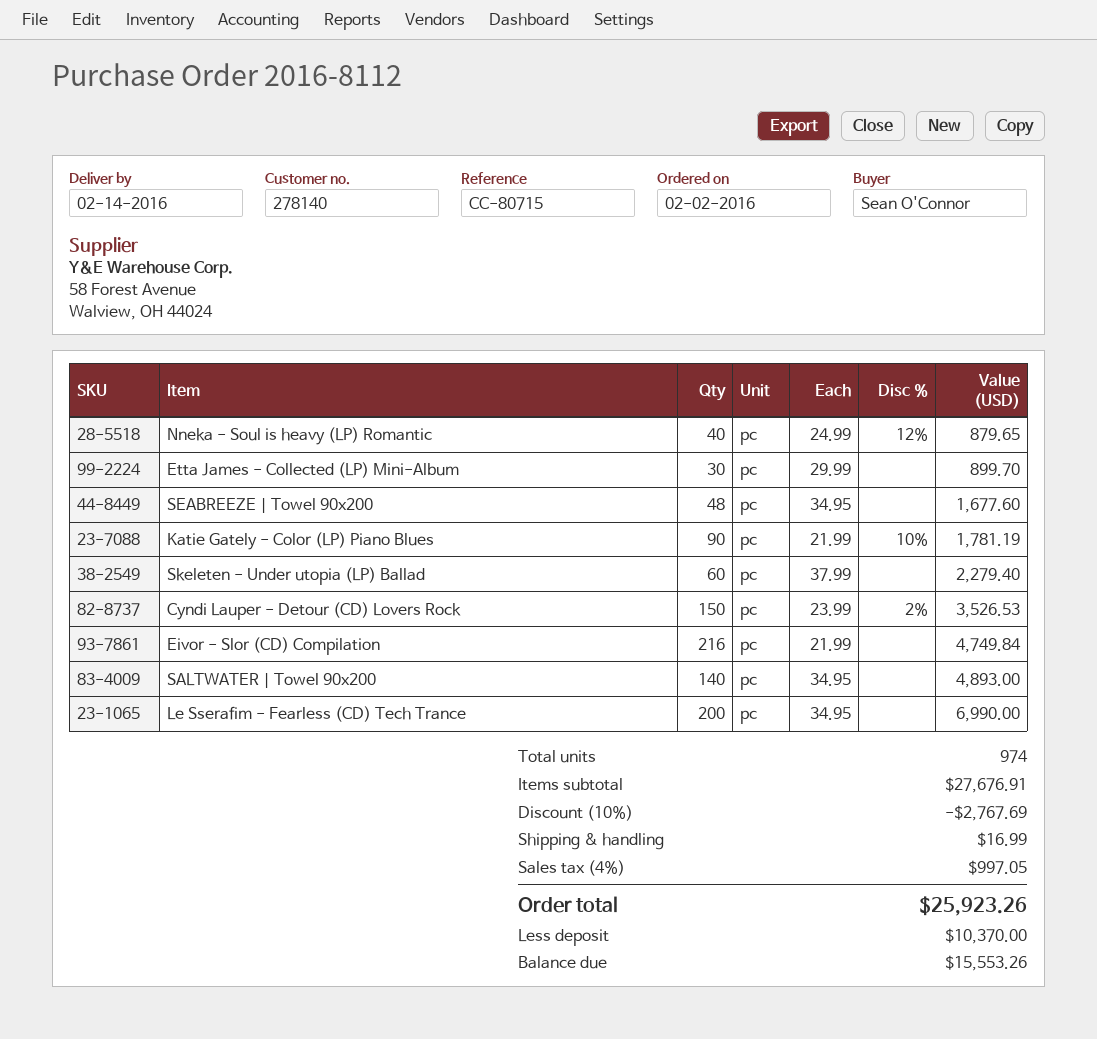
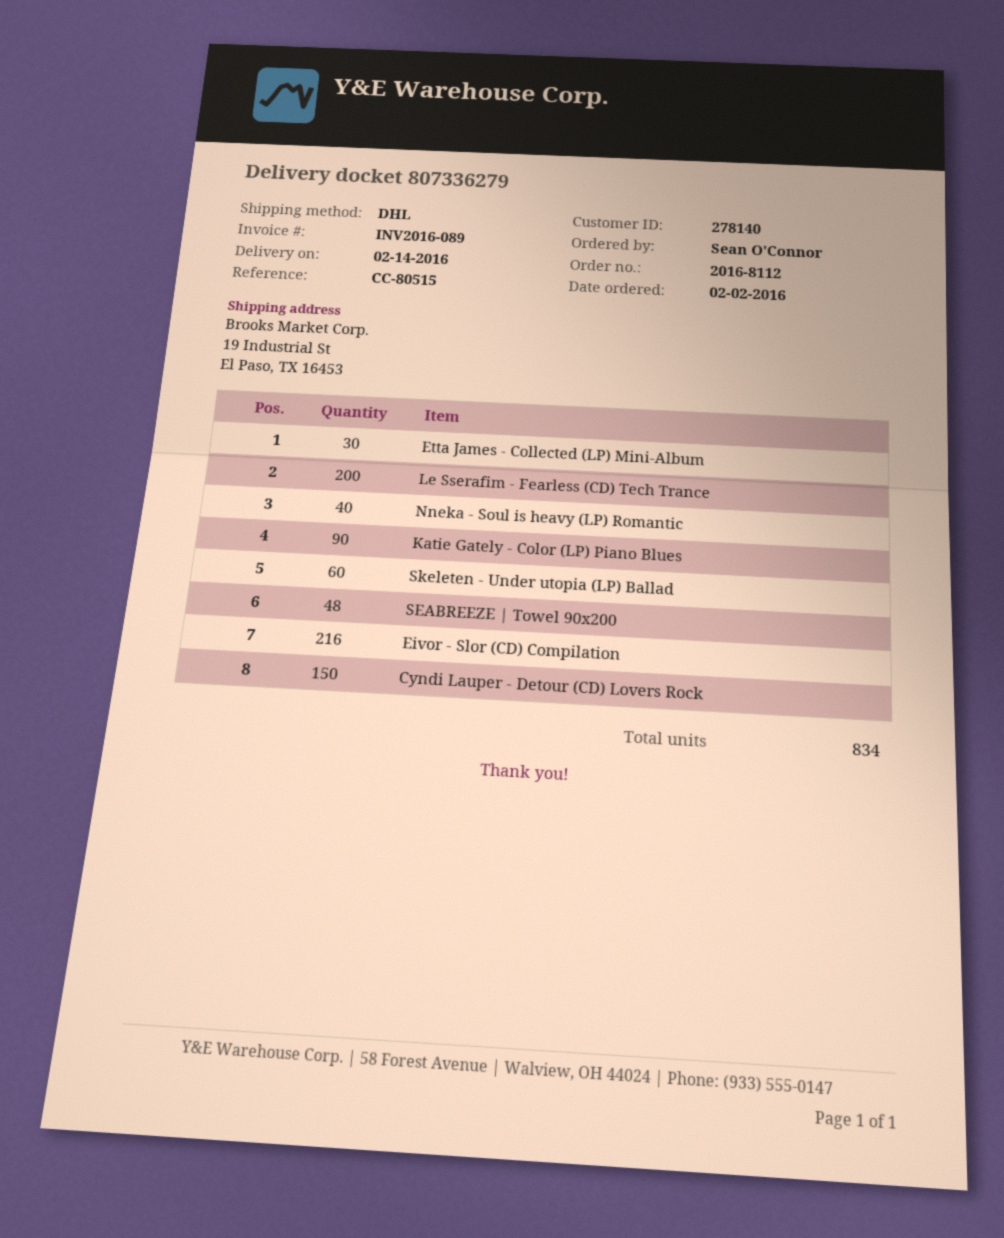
reference: CC-80715 -> CC-80515
SALTWATER | Towel 90x200: 140 -> none
total quantity: 974 -> 834

